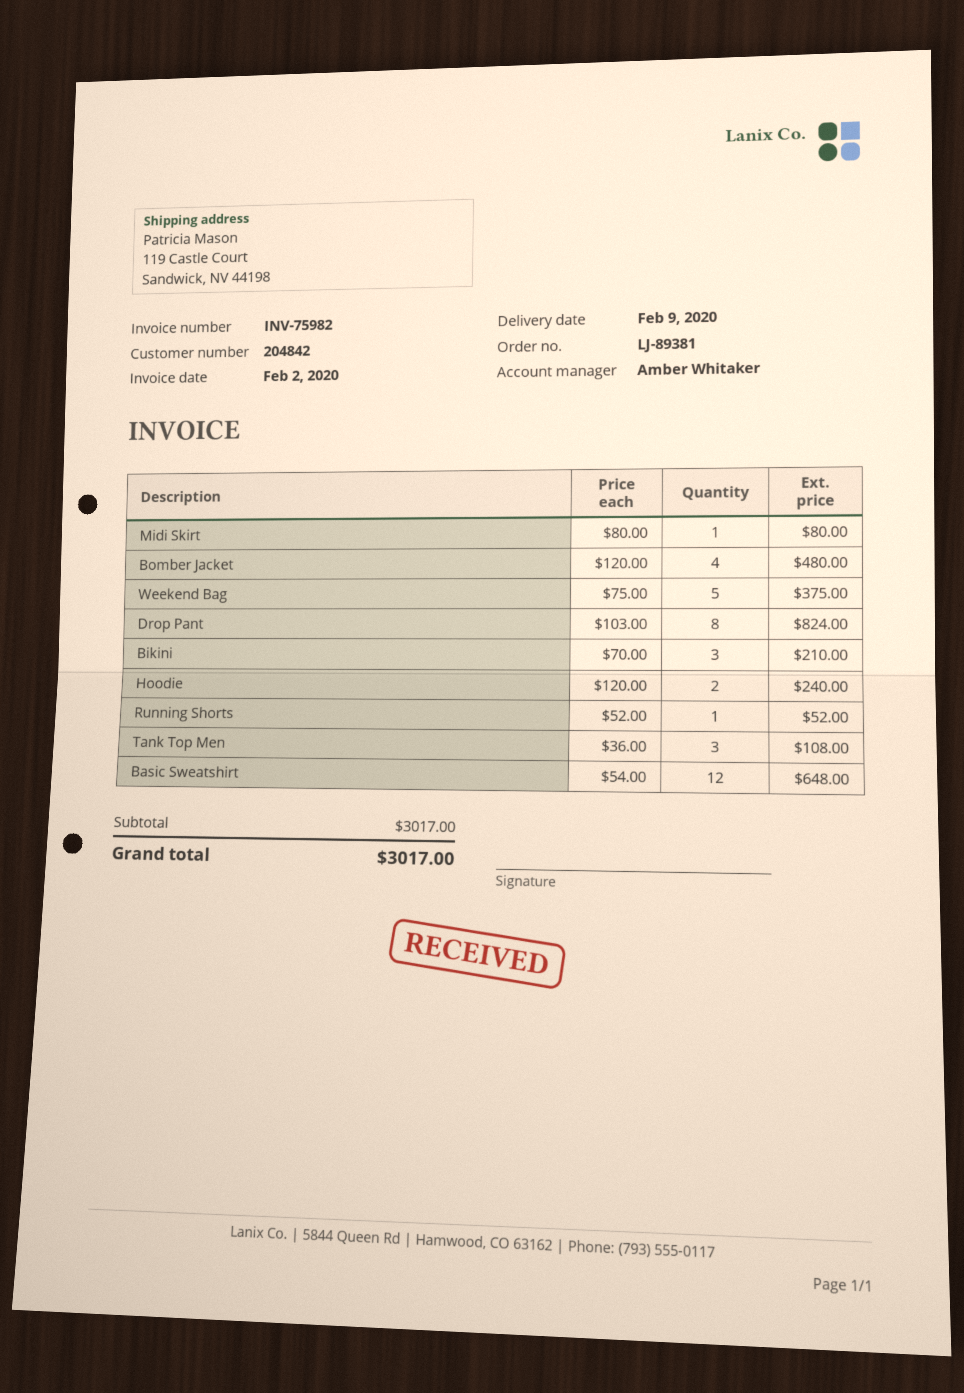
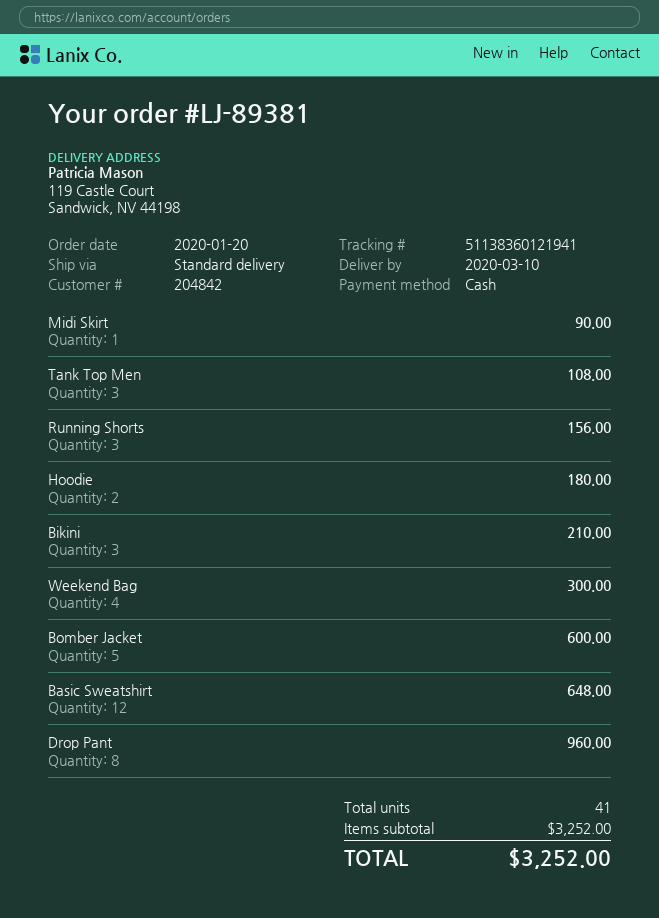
delivery date: 2020-02-09 -> 2020-03-10
Midi Skirt: 1 for 80.00 -> 1 for 90.00
Bomber Jacket: 4 for 480.00 -> 5 for 600.00
Weekend Bag: 5 for 375.00 -> 4 for 300.00
Drop Pant: 8 for 824.00 -> 8 for 960.00
Hoodie: 2 for 240.00 -> 2 for 180.00
Running Shorts: 1 for 52.00 -> 3 for 156.00
subtotal: 3017.00 -> 3252.00
total: 3017.00 -> 3252.00

